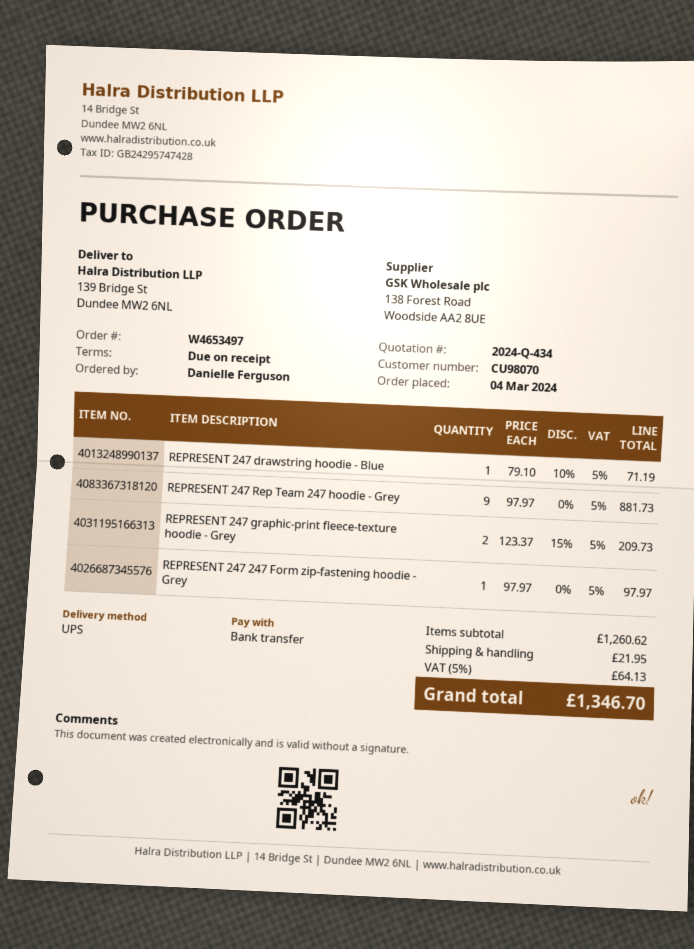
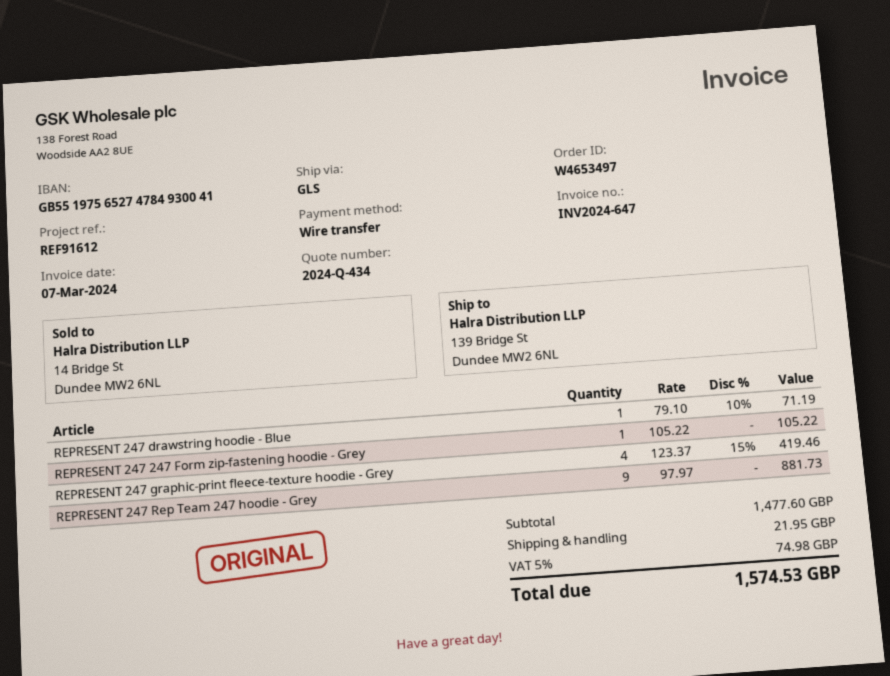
shipping method: UPS -> GLS
REPRESENT 247 graphic-print fleece-texture hoodie - Grey: 2 x 123.37 - 15% = 209.73 -> 4 x 123.37 - 15% = 419.46
REPRESENT 247 247 Form zip-fastening hoodie - Grey: 1 x 97.97 = 97.97 -> 1 x 105.22 = 105.22
subtotal: 1260.62 -> 1477.60
tax: 5% = 64.13 -> 5% = 74.98
total: 1346.70 -> 1574.53

